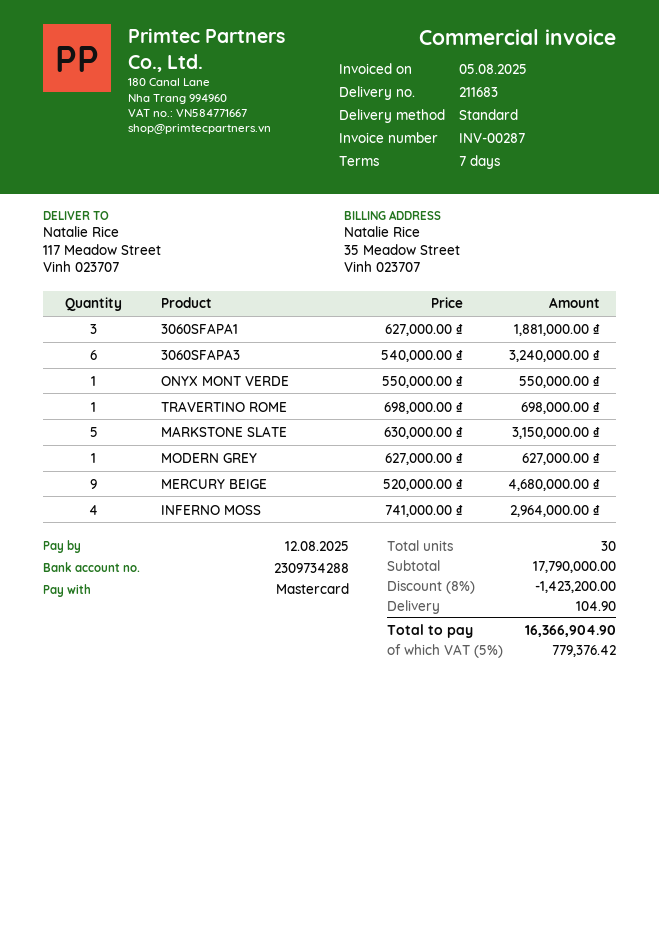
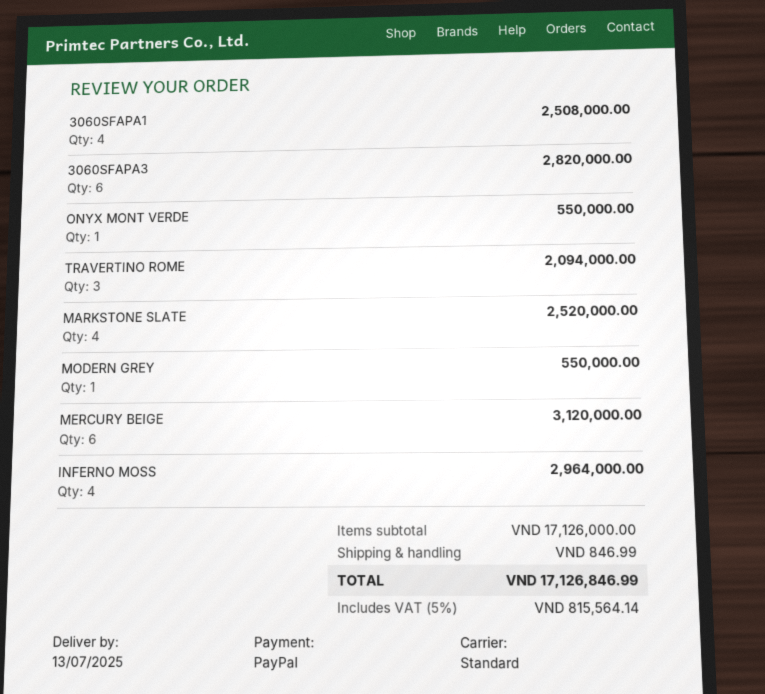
payment method: Mastercard -> PayPal
3060SFAPA1: 3 for 1881000.00 -> 4 for 2508000.00
3060SFAPA3: 6 for 3240000.00 -> 6 for 2820000.00
TRAVERTINO ROME: 1 for 698000.00 -> 3 for 2094000.00
MARKSTONE SLATE: 5 for 3150000.00 -> 4 for 2520000.00
MODERN GREY: 1 for 627000.00 -> 1 for 550000.00
MERCURY BEIGE: 9 for 4680000.00 -> 6 for 3120000.00
subtotal: 17790000.00 -> 17126000.00
discount: 8% = 1423200.00 -> none
shipping: 104.90 -> 846.99
tax: 5% = 779376.42 -> 5% = 815564.14
total: 16366904.90 -> 17126846.99

